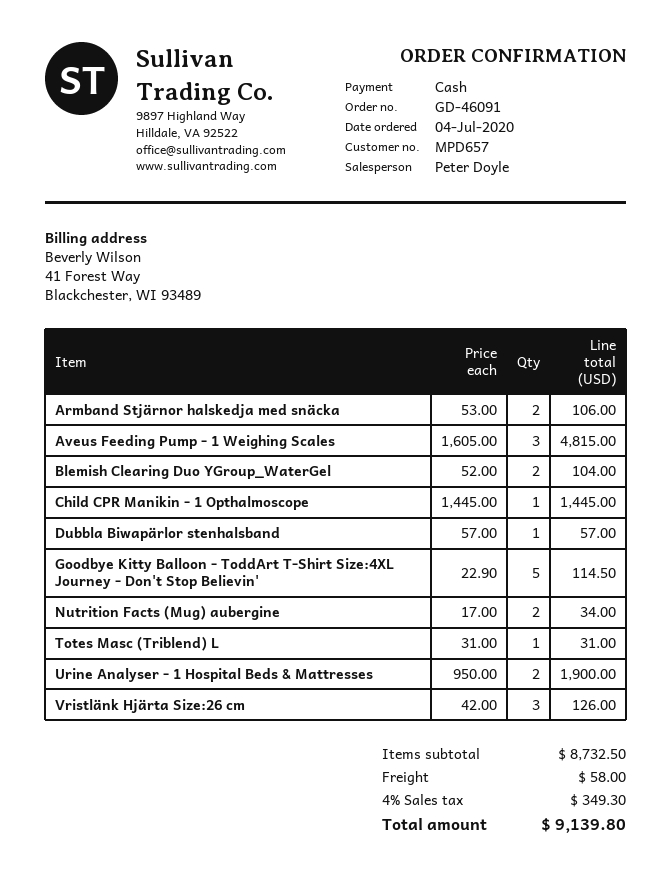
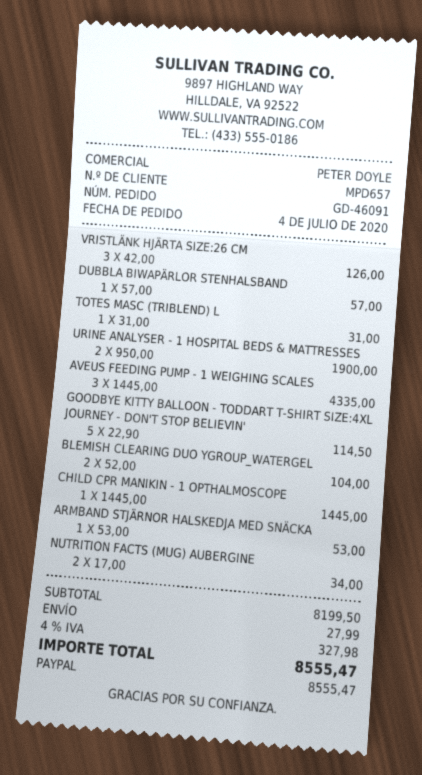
payment method: cash -> PayPal
Armband Stjärnor halskedja med snäcka: 2 x 53.00 = 106.00 -> 1 x 53.00 = 53.00
Aveus Feeding Pump - 1 Weighing Scales: 3 x 1605.00 = 4815.00 -> 3 x 1445.00 = 4335.00
subtotal: 8732.50 -> 8199.50
shipping: 58.00 -> 27.99
tax: 4% = 349.30 -> 4% = 327.98
total: 9139.80 -> 8555.47

